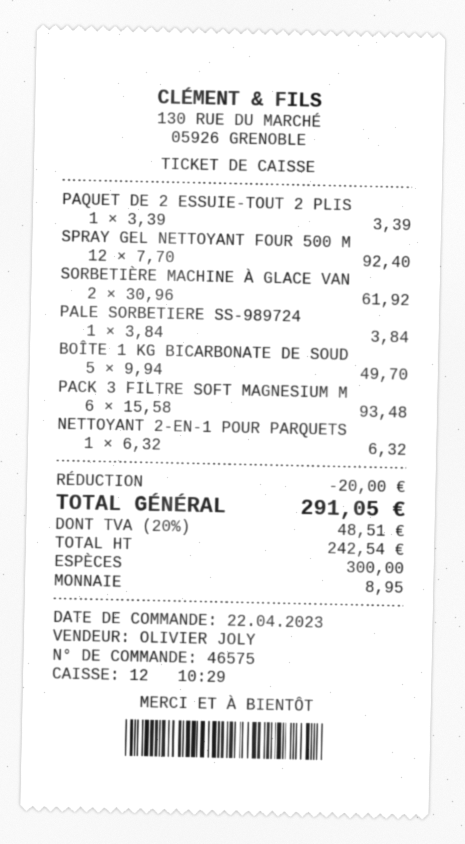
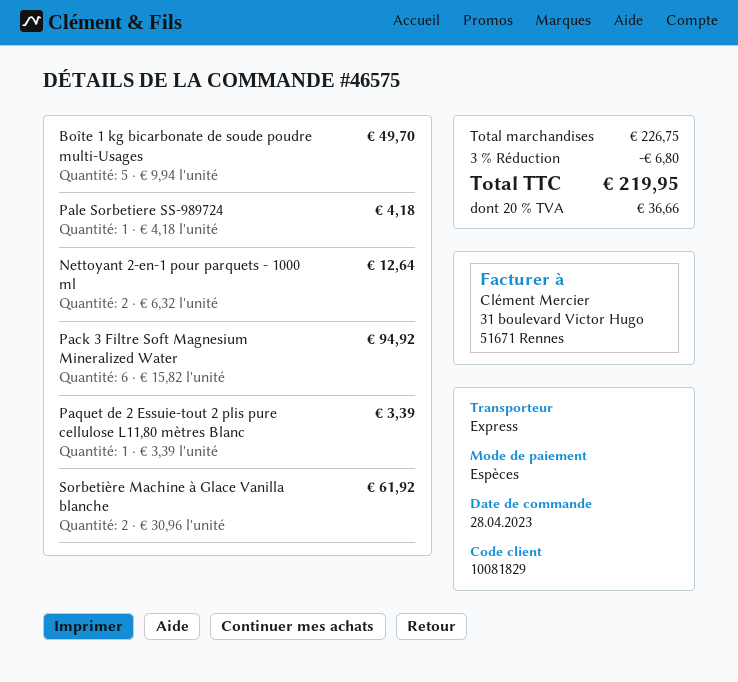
order date: 2023-04-22 -> 2023-04-28
SPRAY GEL NETTOYANT FOUR 500 M: 12 x 7.70 = 92.40 -> none
PALE SORBETIERE SS-989724: 1 x 3.84 = 3.84 -> 1 x 4.18 = 4.18
PACK 3 FILTRE SOFT MAGNESIUM M: 6 x 15.58 = 93.48 -> 6 x 15.82 = 94.92
NETTOYANT 2-EN-1 POUR PARQUETS: 1 x 6.32 = 6.32 -> 2 x 6.32 = 12.64
discount: 20.00 -> 6.80
tax: 20% = 48.51 -> 20% = 36.66
total: 291.05 -> 219.95

